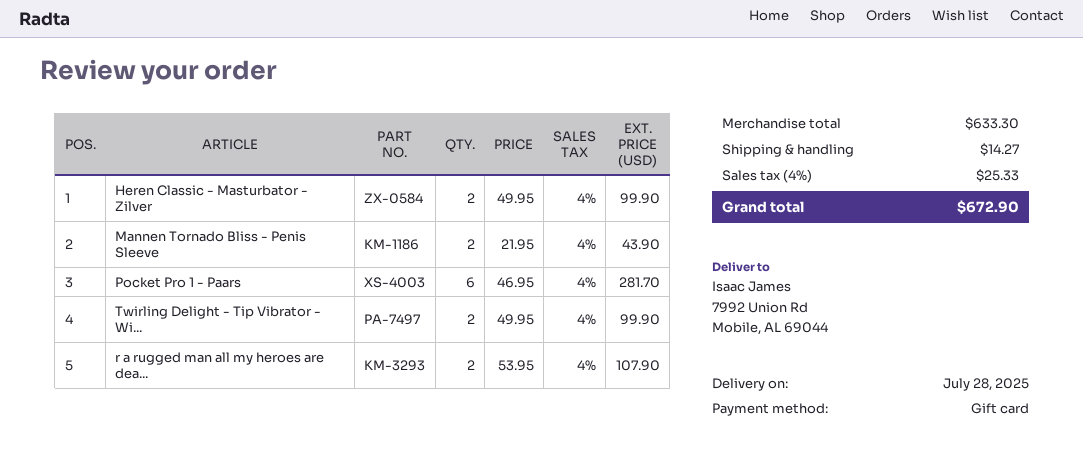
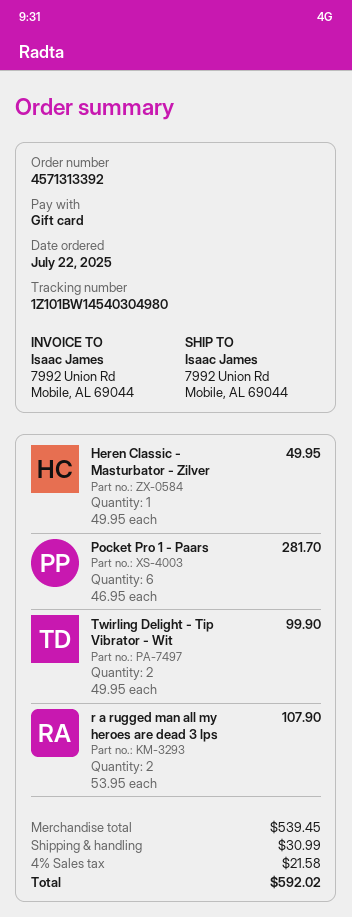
Heren Classic - Masturbator - Zilver: 2 x 49.95 = 99.90 -> 1 x 49.95 = 49.95
Mannen Tornado Bliss - Penis Sleeve: 2 x 21.95 = 43.90 -> none
subtotal: 633.30 -> 539.45
shipping: 14.27 -> 30.99
tax: 4% = 25.33 -> 4% = 21.58
total: 672.90 -> 592.02

